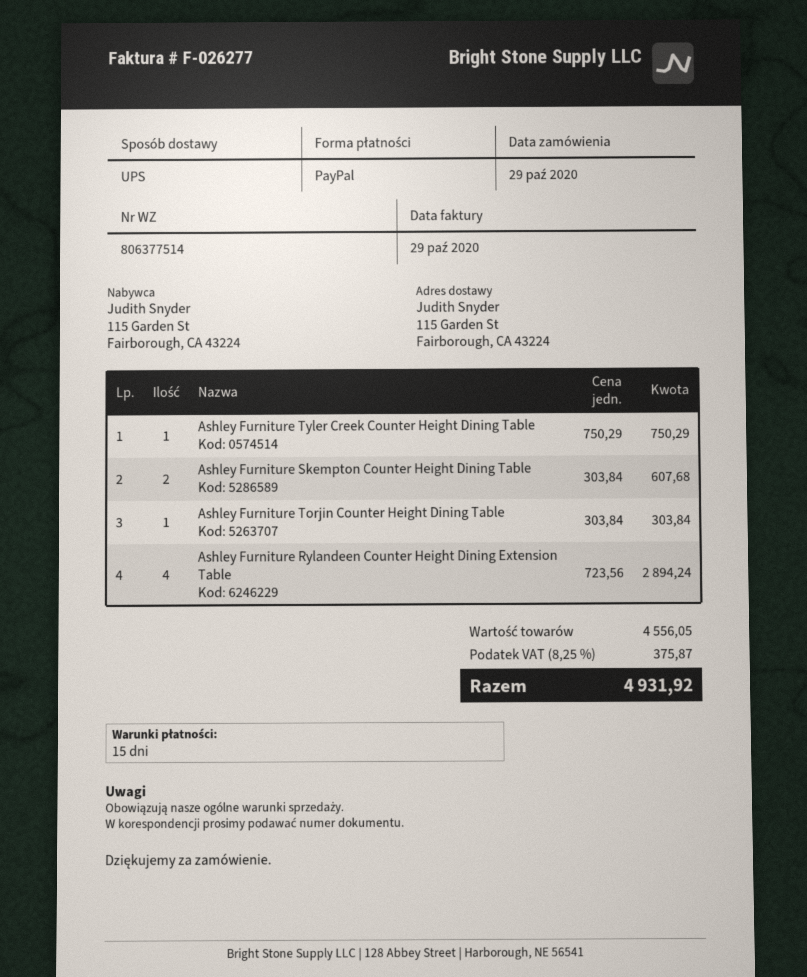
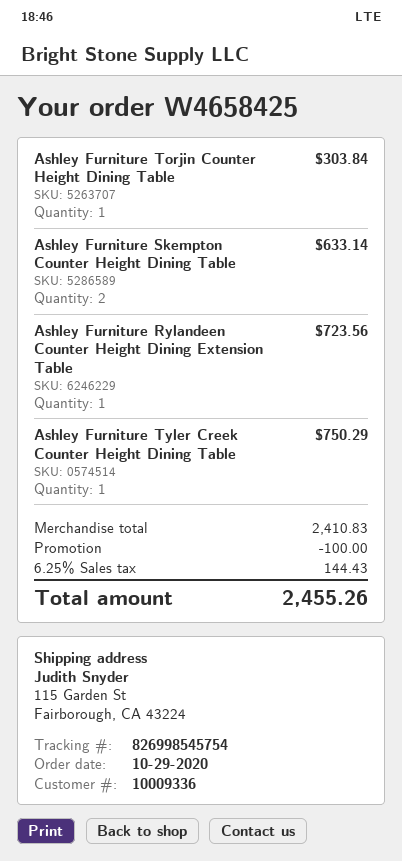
Ashley Furniture Skempton Counter Height Dining Table: 2 for 607.68 -> 2 for 633.14
Ashley Furniture Rylandeen Counter Height Dining Extension Table: 4 for 2894.24 -> 1 for 723.56
subtotal: 4556.05 -> 2410.83
discount: none -> 100.00
tax: 8.25% = 375.87 -> 6.25% = 144.43
total: 4931.92 -> 2455.26

